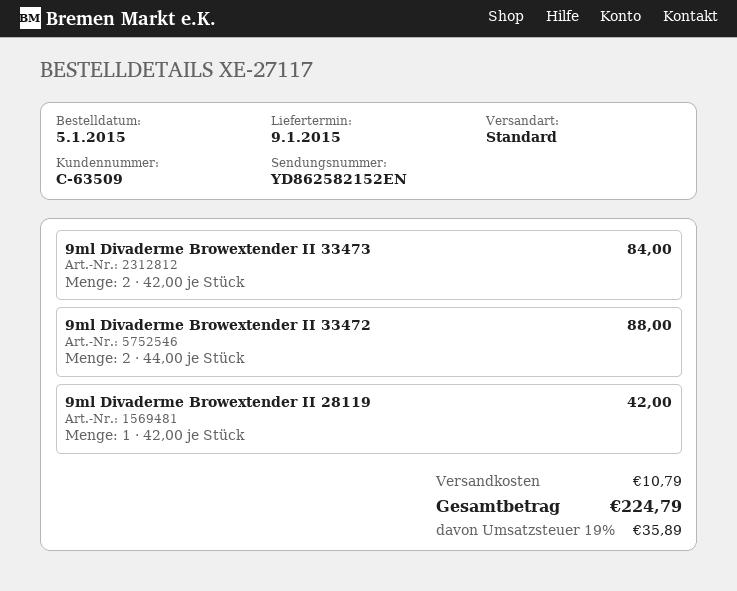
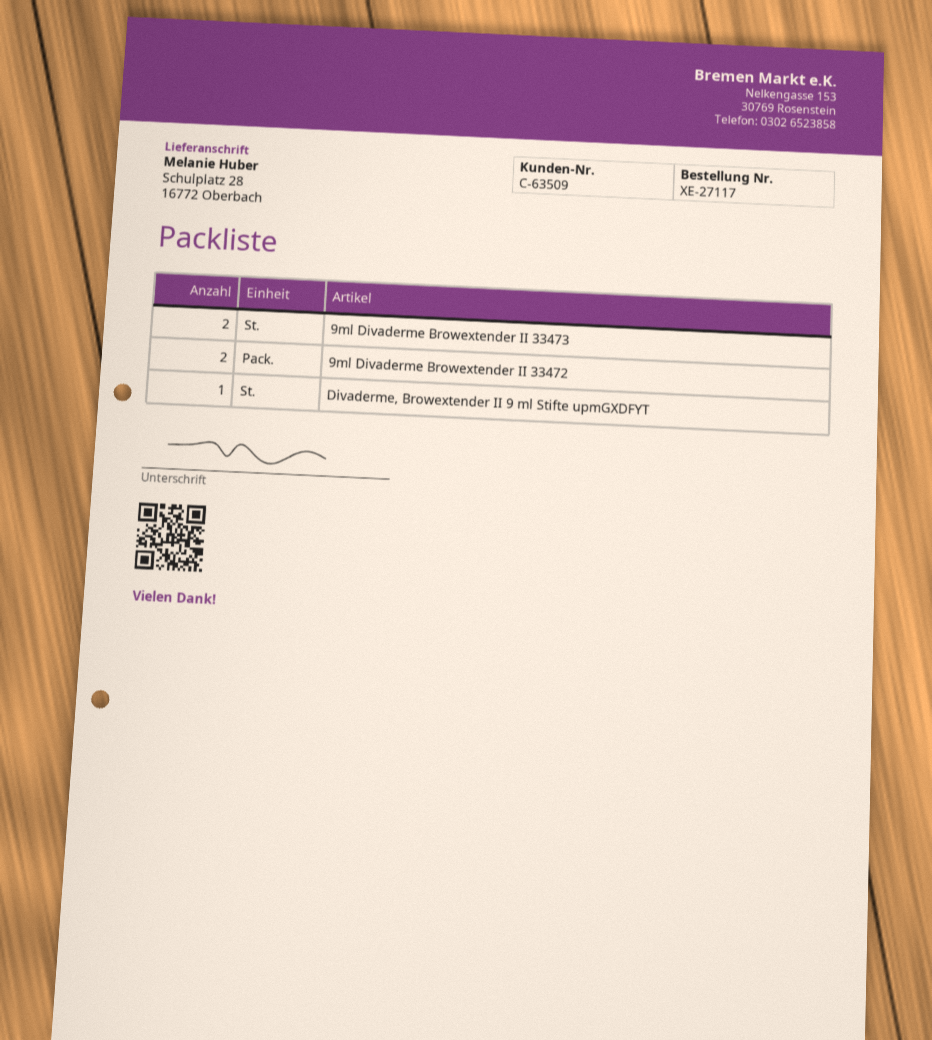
9ml Divaderme Browextender II 28119: 1 -> none
Divaderme, Browextender II 9 ml Stifte upmGXDFYT: none -> 1

